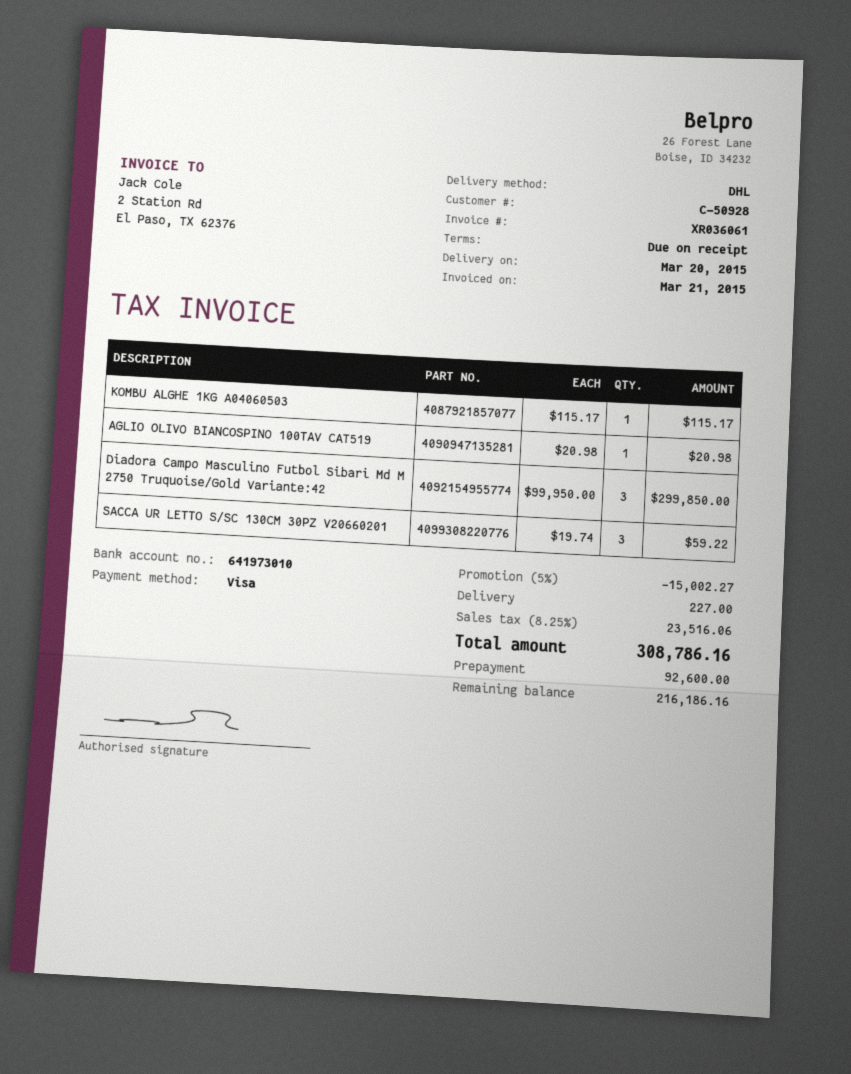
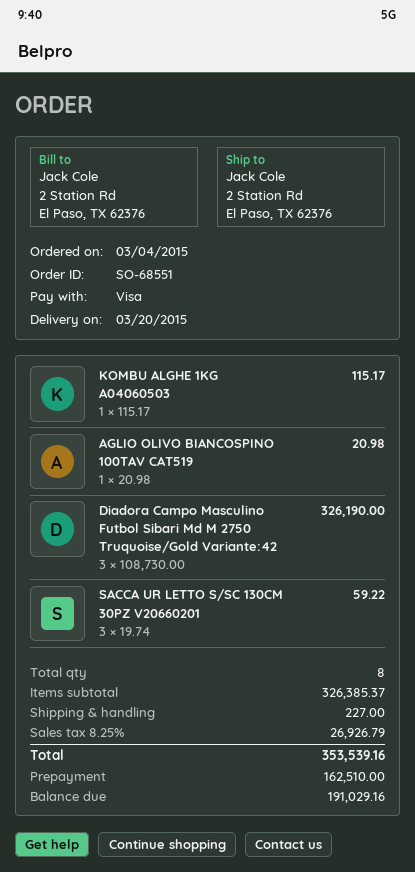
Diadora Campo Masculino Futbol Sibari Md M 2750 Truquoise/Gold Variante:42: 3 x 99950.00 = 299850.00 -> 3 x 108730.00 = 326190.00
discount: 5% = 15002.27 -> none
tax: 8.25% = 23516.06 -> 8.25% = 26926.79
total: 308786.16 -> 353539.16
deposit: 92600.00 -> 162510.00
balance: 216186.16 -> 191029.16

